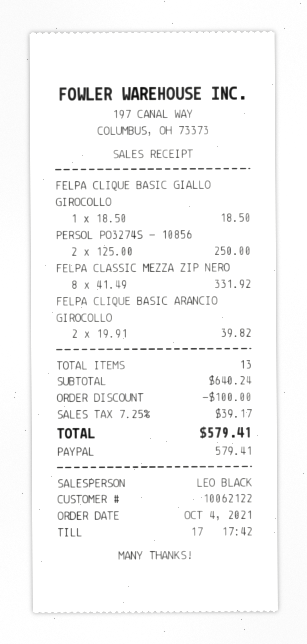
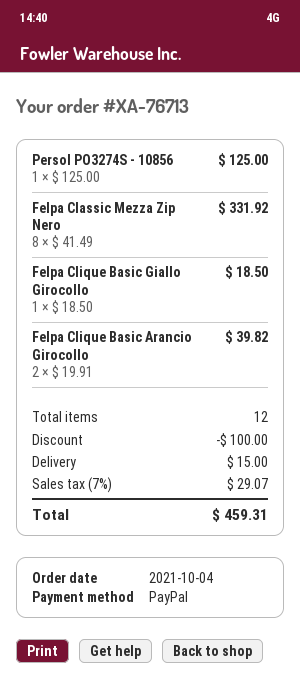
PERSOL PO3274S - 10856: 2 x 125.00 = 250.00 -> 1 x 125.00 = 125.00
total quantity: 13 -> 12
shipping: none -> 15.00
tax: 7.25% = 39.17 -> 7% = 29.07
total: 579.41 -> 459.31

